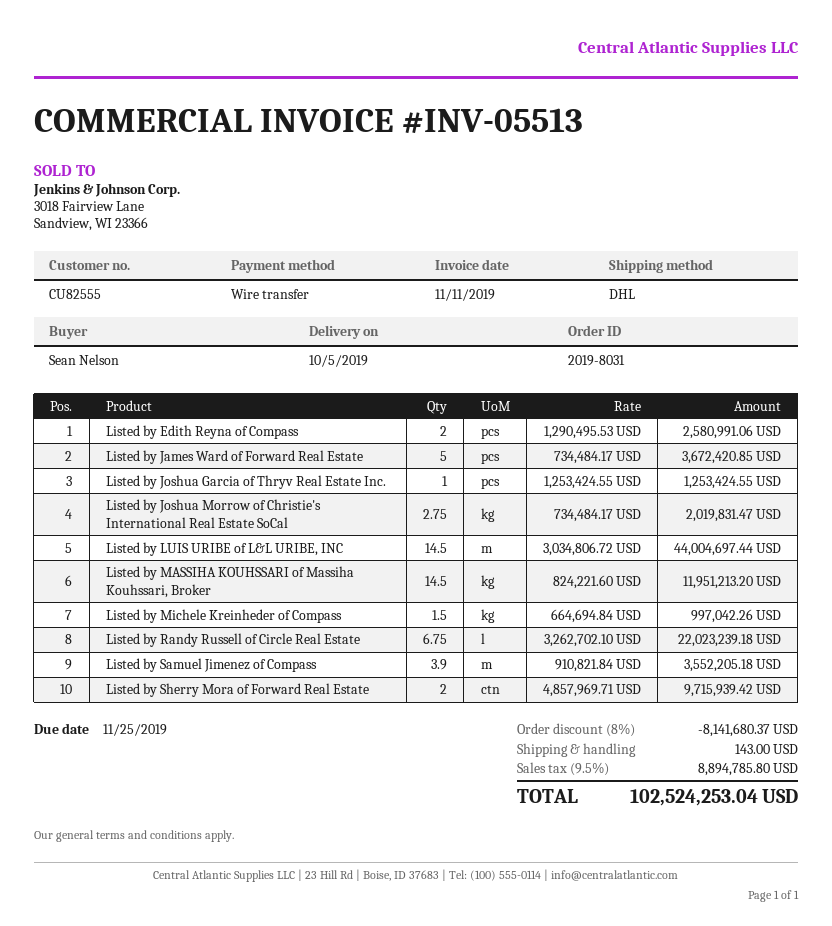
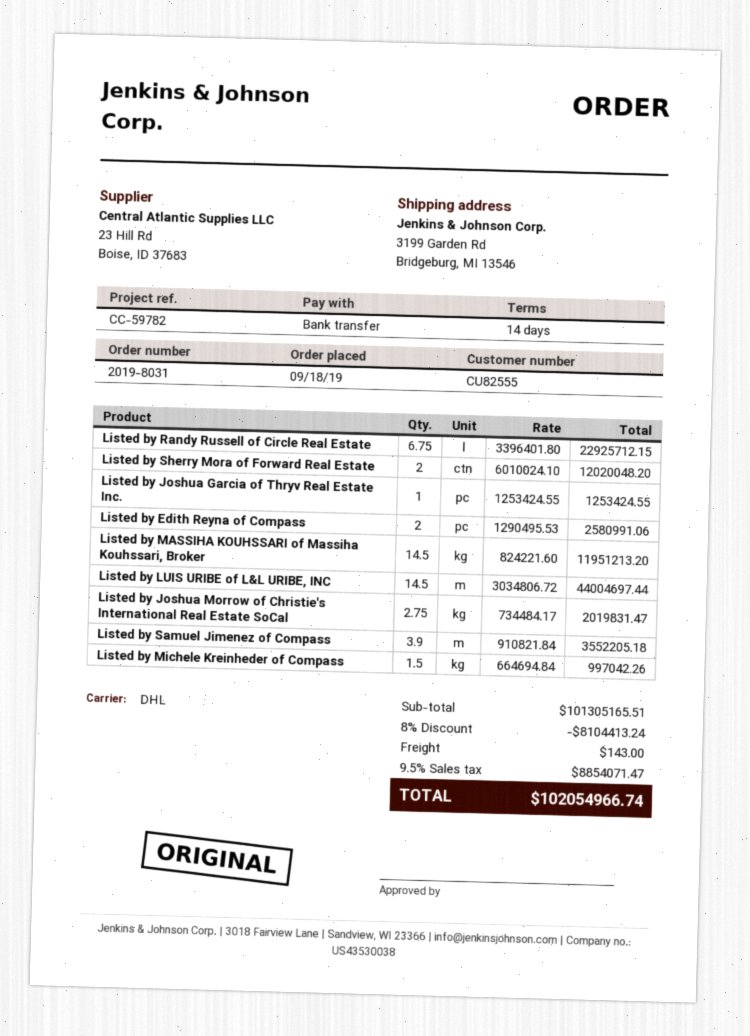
Listed by James Ward of Forward Real Estate: 5 x 734484.17 = 3672420.85 -> none
Listed by Randy Russell of Circle Real Estate: 6.75 x 3262702.10 = 22023239.18 -> 6.75 x 3396401.80 = 22925712.15
Listed by Sherry Mora of Forward Real Estate: 2 x 4857969.71 = 9715939.42 -> 2 x 6010024.10 = 12020048.20
discount: 8% = 8141680.37 -> 8% = 8104413.24
tax: 9.5% = 8894785.80 -> 9.5% = 8854071.47
total: 102524253.04 -> 102054966.74

